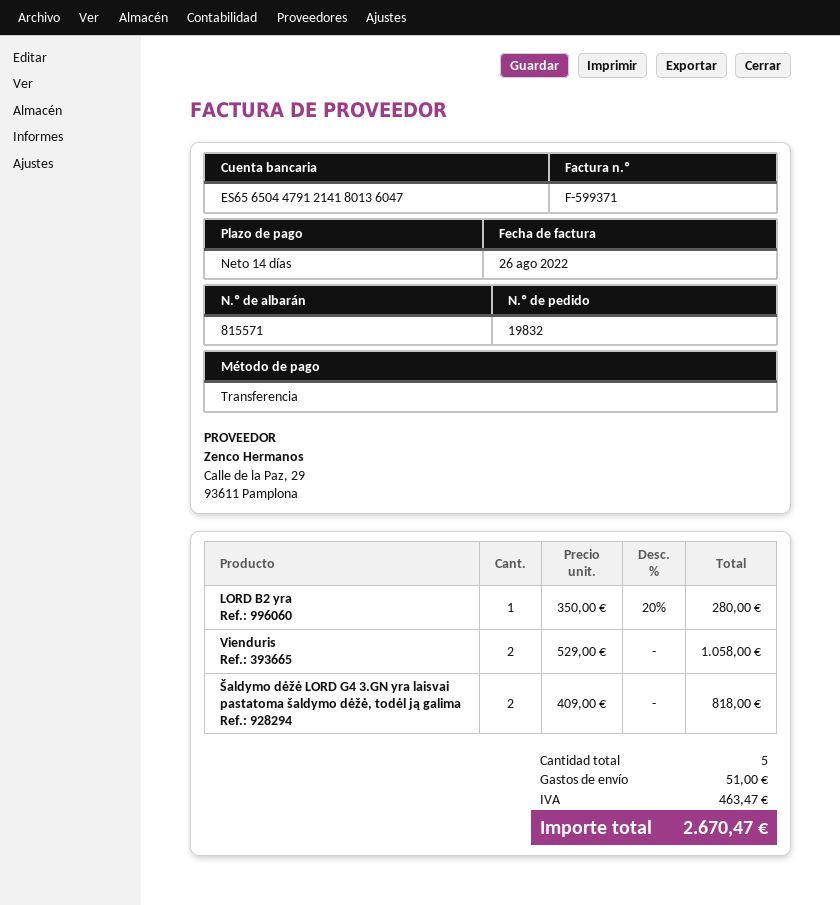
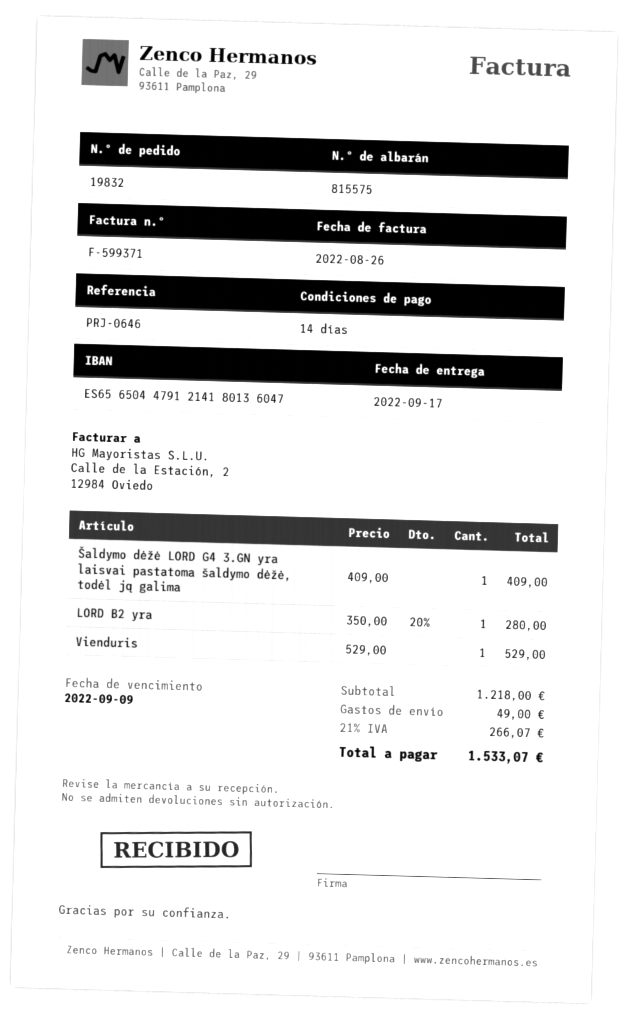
delivery note number: 815571 -> 815575
Vienduris: 2 x 529.00 = 1058.00 -> 1 x 529.00 = 529.00
Šaldymo dėžė LORD G4 3.GN yra laisvai pastatoma šaldymo dėžė, todėl ją galima: 2 x 409.00 = 818.00 -> 1 x 409.00 = 409.00
shipping: 51.00 -> 49.00
tax: 463.47 -> 266.07
total: 2670.47 -> 1533.07

